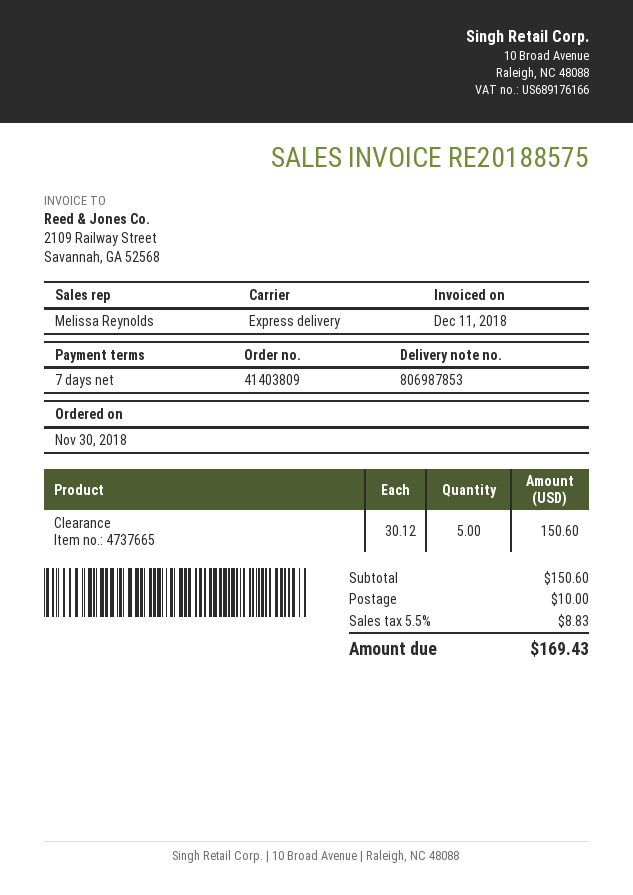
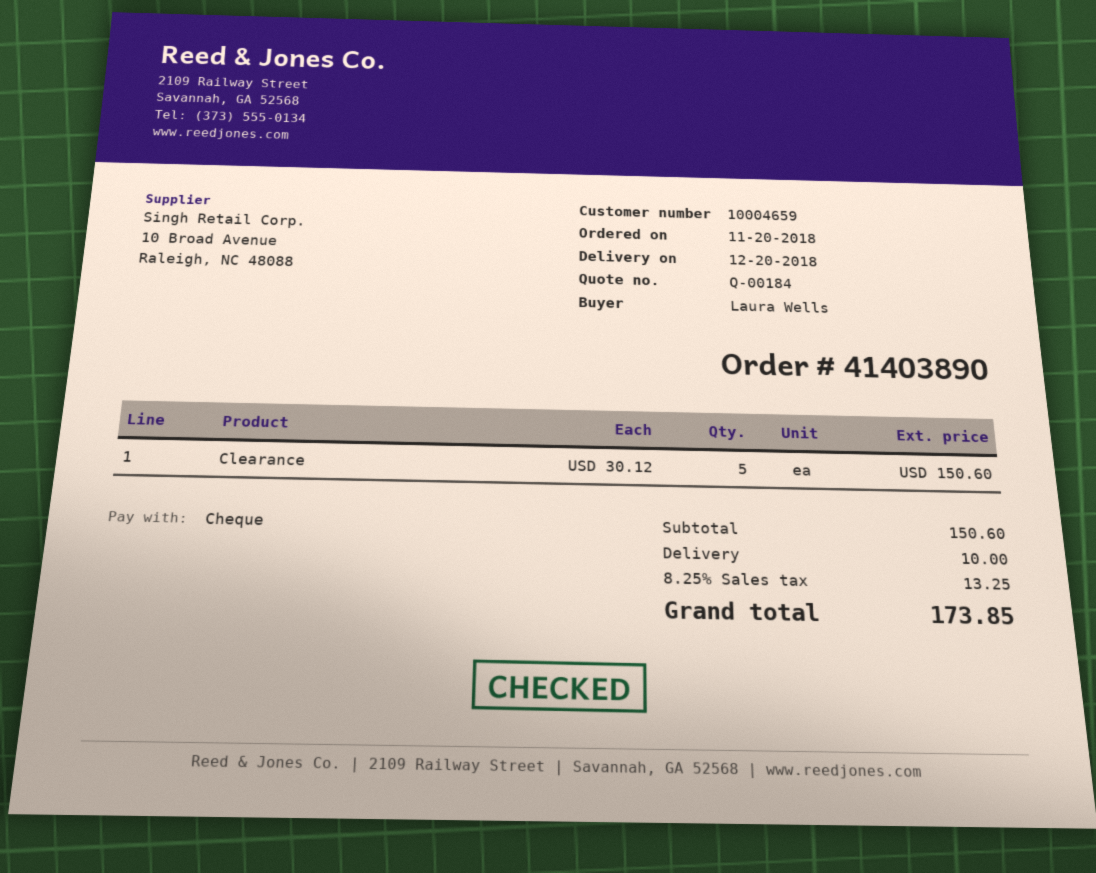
order number: 41403809 -> 41403890
order date: 2018-11-30 -> 2018-11-20
tax: 5.5% = 8.83 -> 8.25% = 13.25
total: 169.43 -> 173.85

